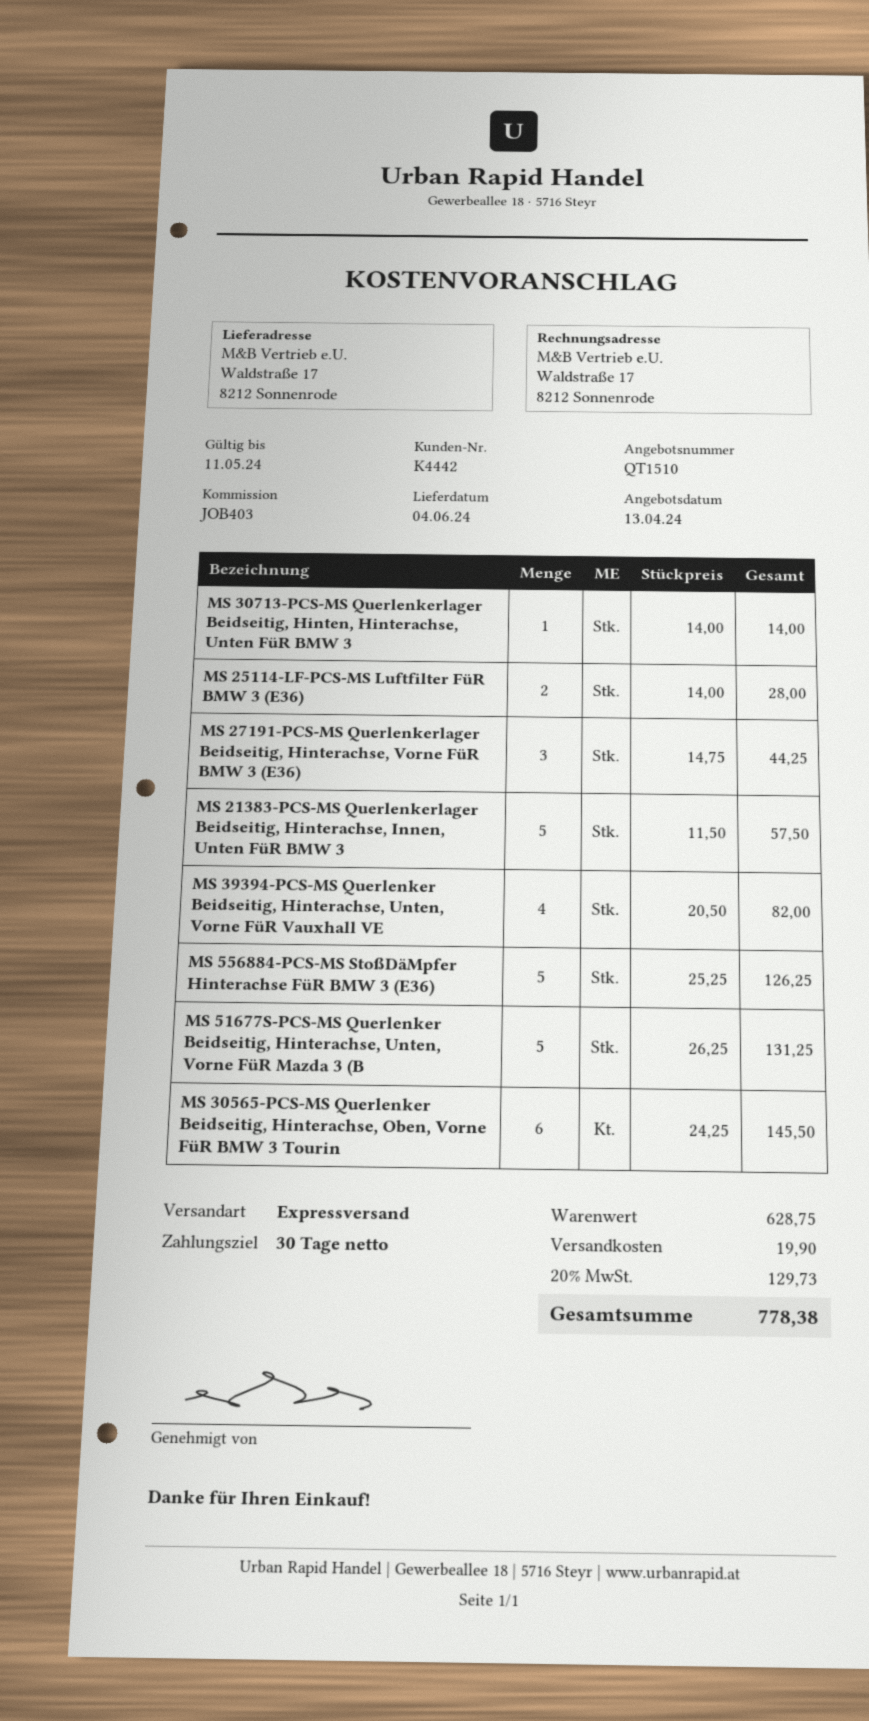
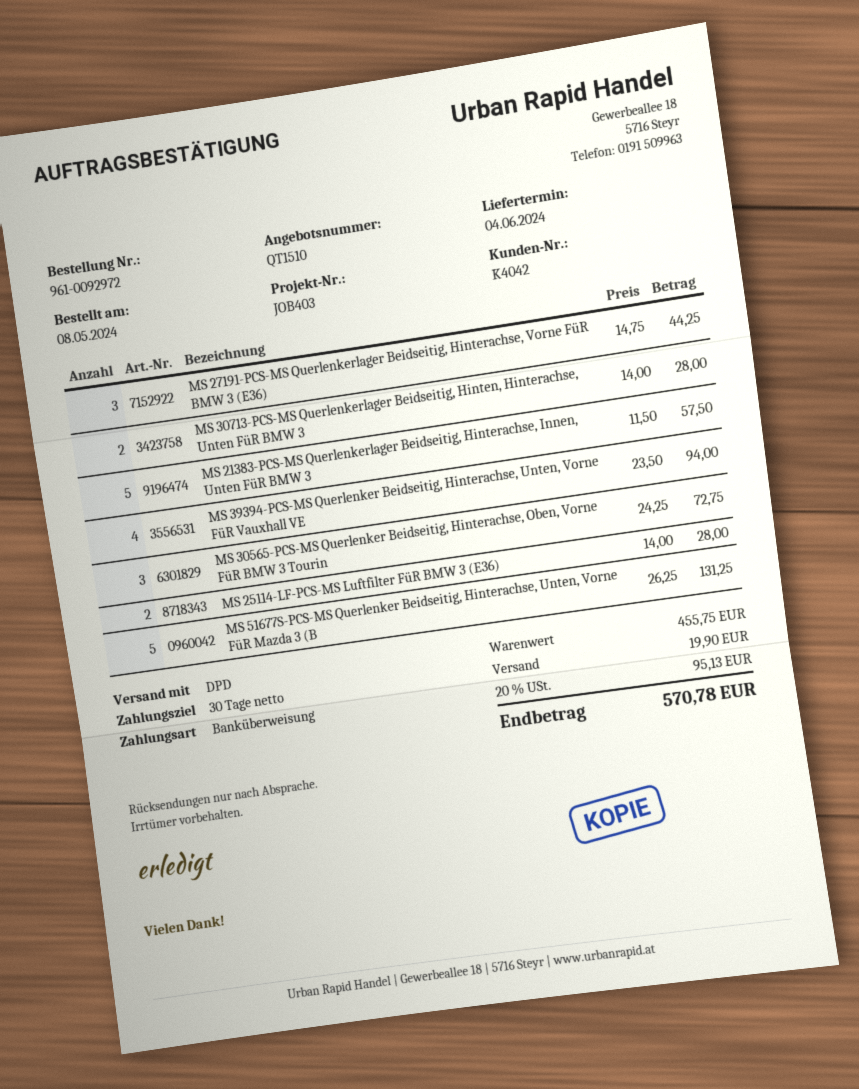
customer number: K4442 -> K4042
shipping method: express -> DPD
MS 30713-PCS-MS Querlenkerlager Beidseitig, Hinten, Hinterachse, Unten FüR BMW 3: 1 x 14.00 = 14.00 -> 2 x 14.00 = 28.00
MS 39394-PCS-MS Querlenker Beidseitig, Hinterachse, Unten, Vorne FüR Vauxhall VE: 4 x 20.50 = 82.00 -> 4 x 23.50 = 94.00
MS 556884-PCS-MS StoßDäMpfer Hinterachse FüR BMW 3 (E36): 5 x 25.25 = 126.25 -> none
MS 30565-PCS-MS Querlenker Beidseitig, Hinterachse, Oben, Vorne FüR BMW 3 Tourin: 6 x 24.25 = 145.50 -> 3 x 24.25 = 72.75
subtotal: 628.75 -> 455.75
tax: 20% = 129.73 -> 20% = 95.13
total: 778.38 -> 570.78

